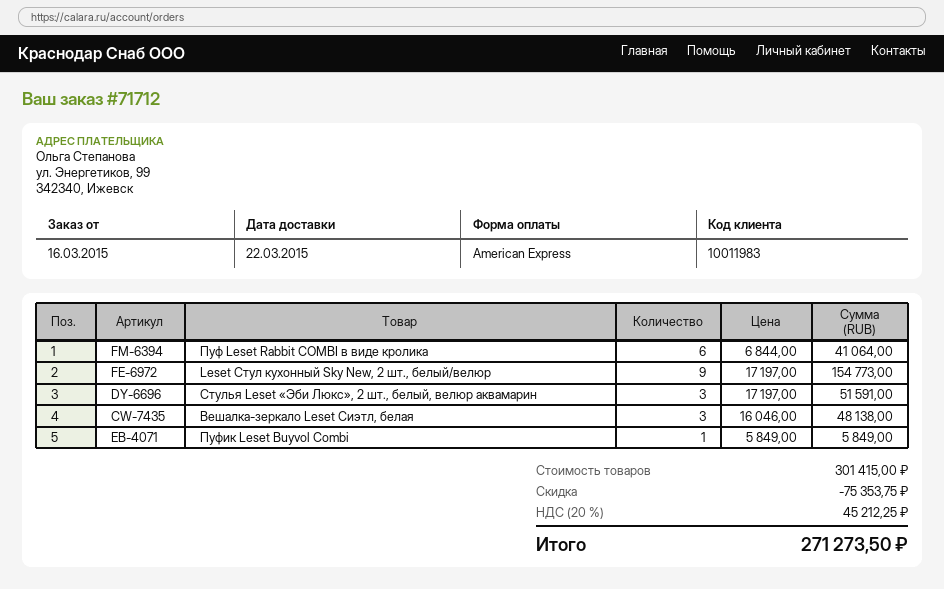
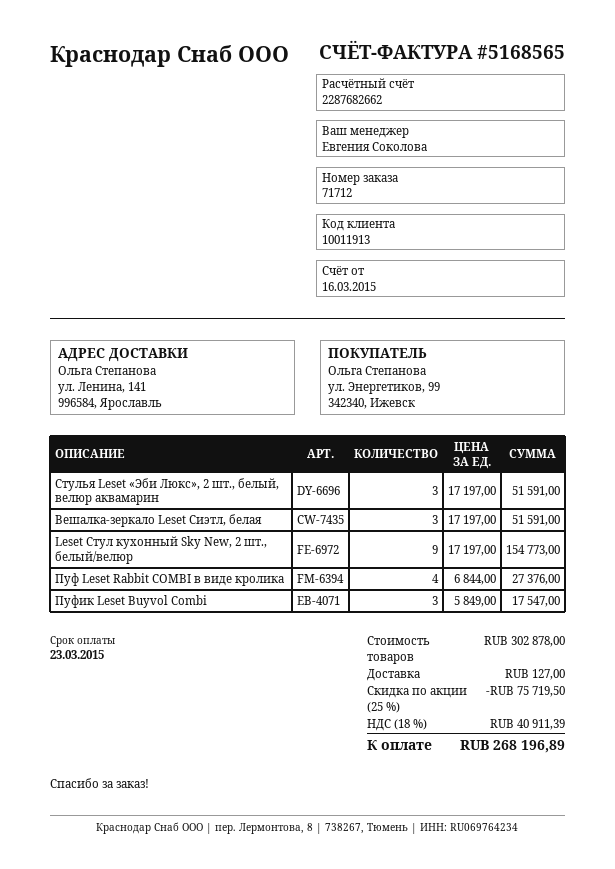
customer number: 10011983 -> 10011913
Пуф Leset Rabbit COMBI в виде кролика: 6 x 6844.00 = 41064.00 -> 4 x 6844.00 = 27376.00
Вешалка-зеркало Leset Сиэтл, белая: 3 x 16046.00 = 48138.00 -> 3 x 17197.00 = 51591.00
Пуфик Leset Buyvol Combi: 1 x 5849.00 = 5849.00 -> 3 x 5849.00 = 17547.00
subtotal: 301415.00 -> 302878.00
discount: 75353.75 -> 75719.50
shipping: none -> 127.00
tax: 20% = 45212.25 -> 18% = 40911.39
total: 271273.50 -> 268196.89

